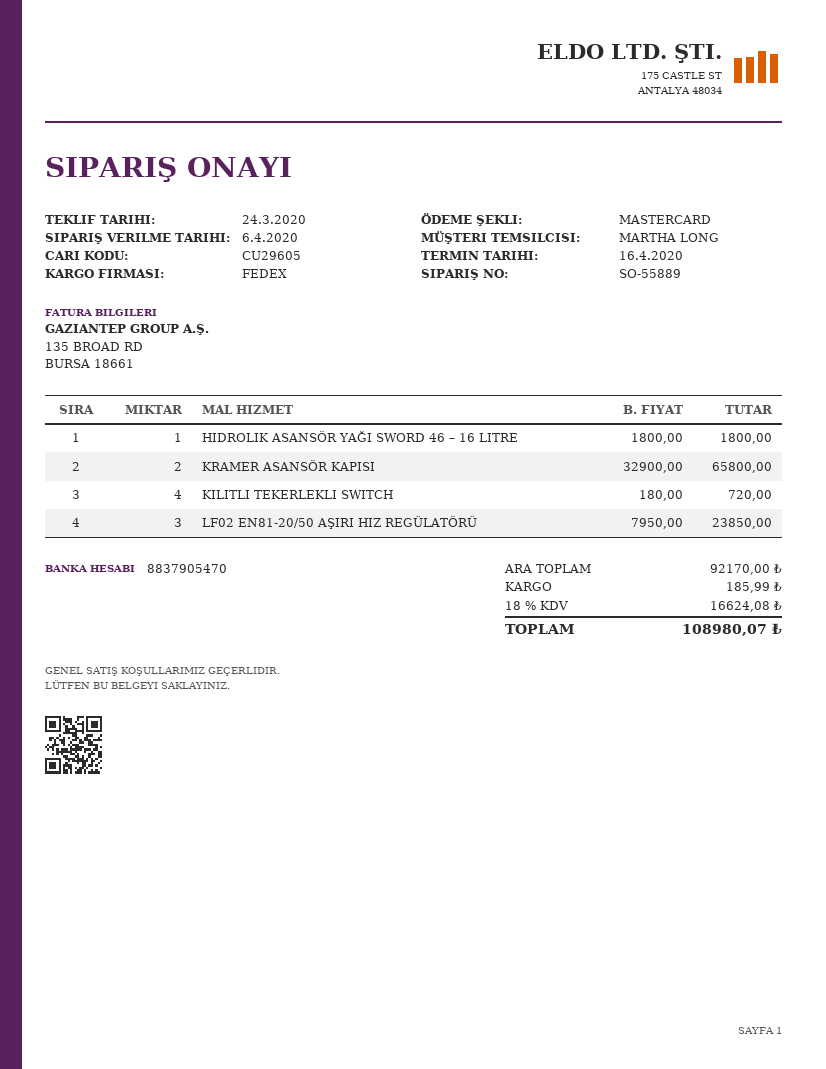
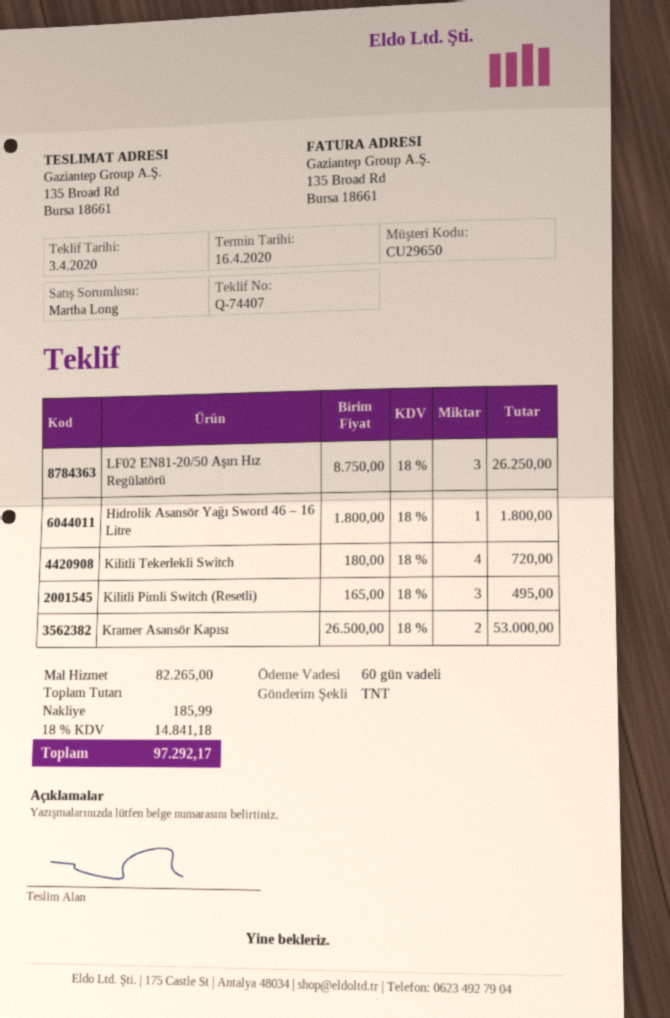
quote date: 2020-03-24 -> 2020-04-03
customer number: CU29605 -> CU29650
shipping method: FedEx -> TNT
KRAMER ASANSÖR KAPISI: 2 x 32900.00 = 65800.00 -> 2 x 26500.00 = 53000.00
LF02 EN81-20/50 AŞIRI HIZ REGÜLATÖRÜ: 3 x 7950.00 = 23850.00 -> 3 x 8750.00 = 26250.00
Kilitli Pimli Switch (Resetli): none -> 3 x 165.00 = 495.00
subtotal: 92170.00 -> 82265.00
tax: 18% = 16624.08 -> 18% = 14841.18
total: 108980.07 -> 97292.17

